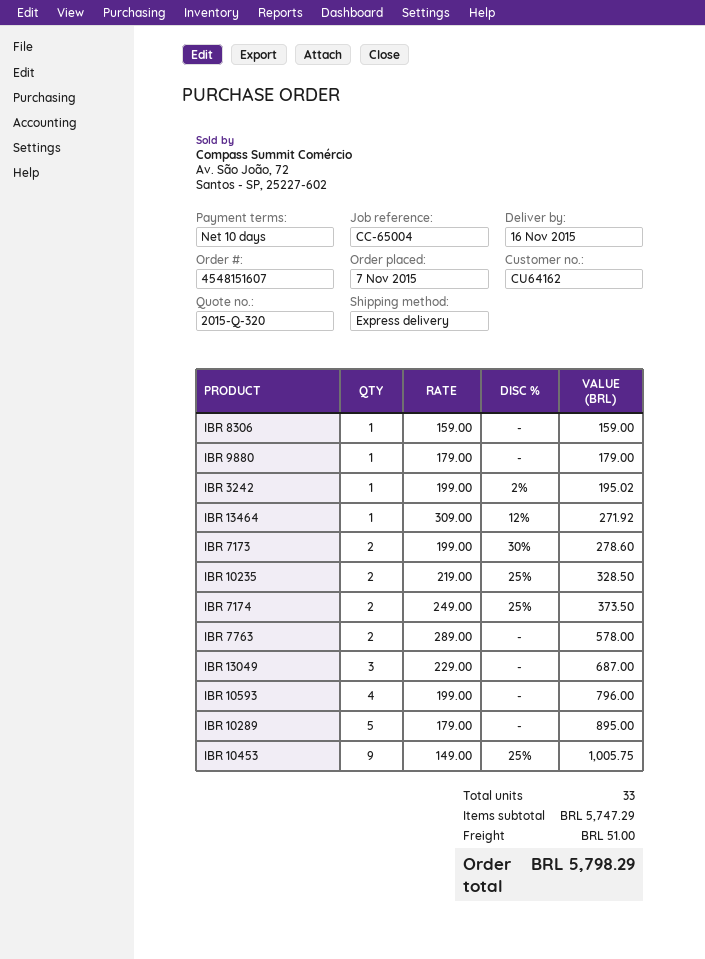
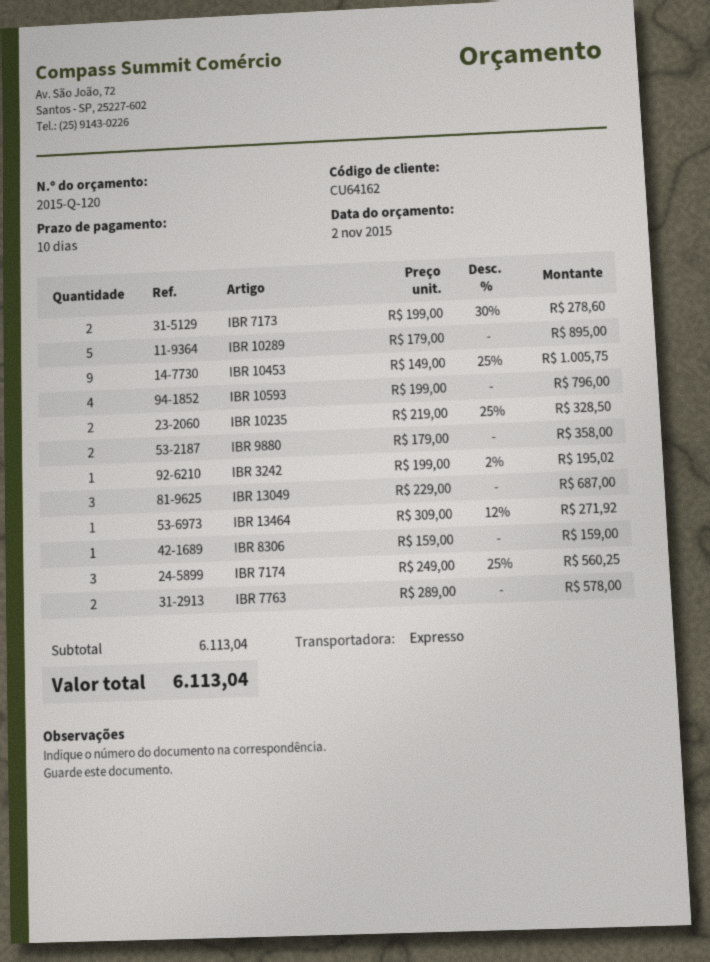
quote number: 2015-Q-320 -> 2015-Q-120
IBR 9880: 1 x 179.00 = 179.00 -> 2 x 179.00 = 358.00
IBR 7174: 2 x 249.00 - 25% = 373.50 -> 3 x 249.00 - 25% = 560.25
subtotal: 5747.29 -> 6113.04
shipping: 51.00 -> none
total: 5798.29 -> 6113.04

